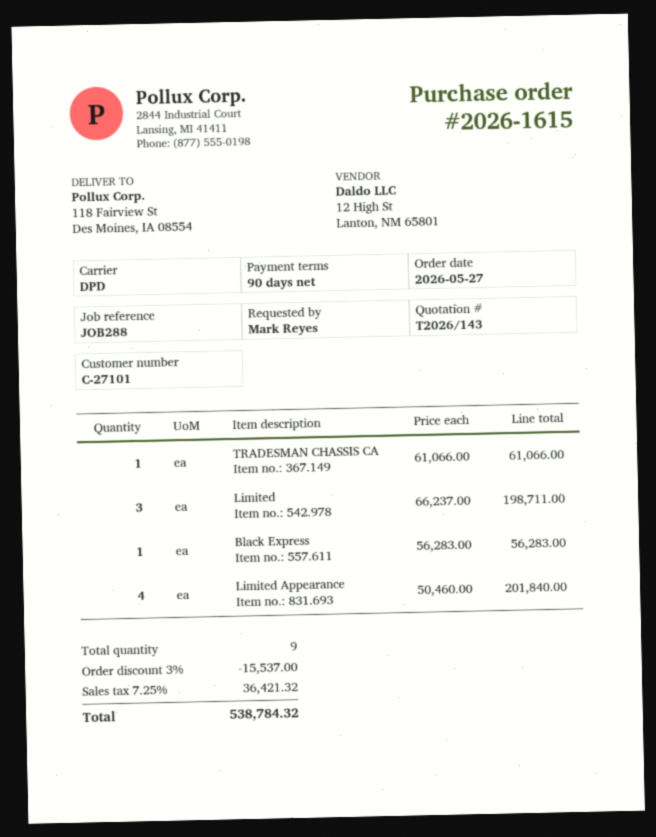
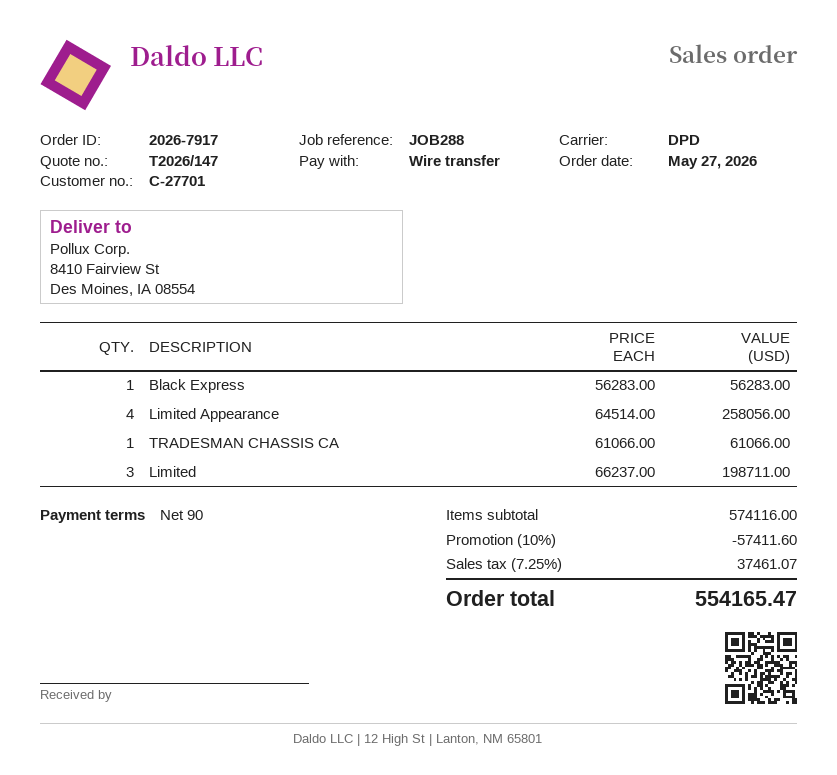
quote number: T2026/143 -> T2026/147
order number: 2026-1615 -> 2026-7917
customer number: C-27101 -> C-27701
ship to: 118 Fairview St, Des Moines, IA 08554 -> 8410 Fairview St, Des Moines, IA 08554
Limited Appearance: 4 x 50460.00 = 201840.00 -> 4 x 64514.00 = 258056.00
discount: 3% = 15537.00 -> 10% = 57411.60
tax: 7.25% = 36421.32 -> 7.25% = 37461.07
total: 538784.32 -> 554165.47

